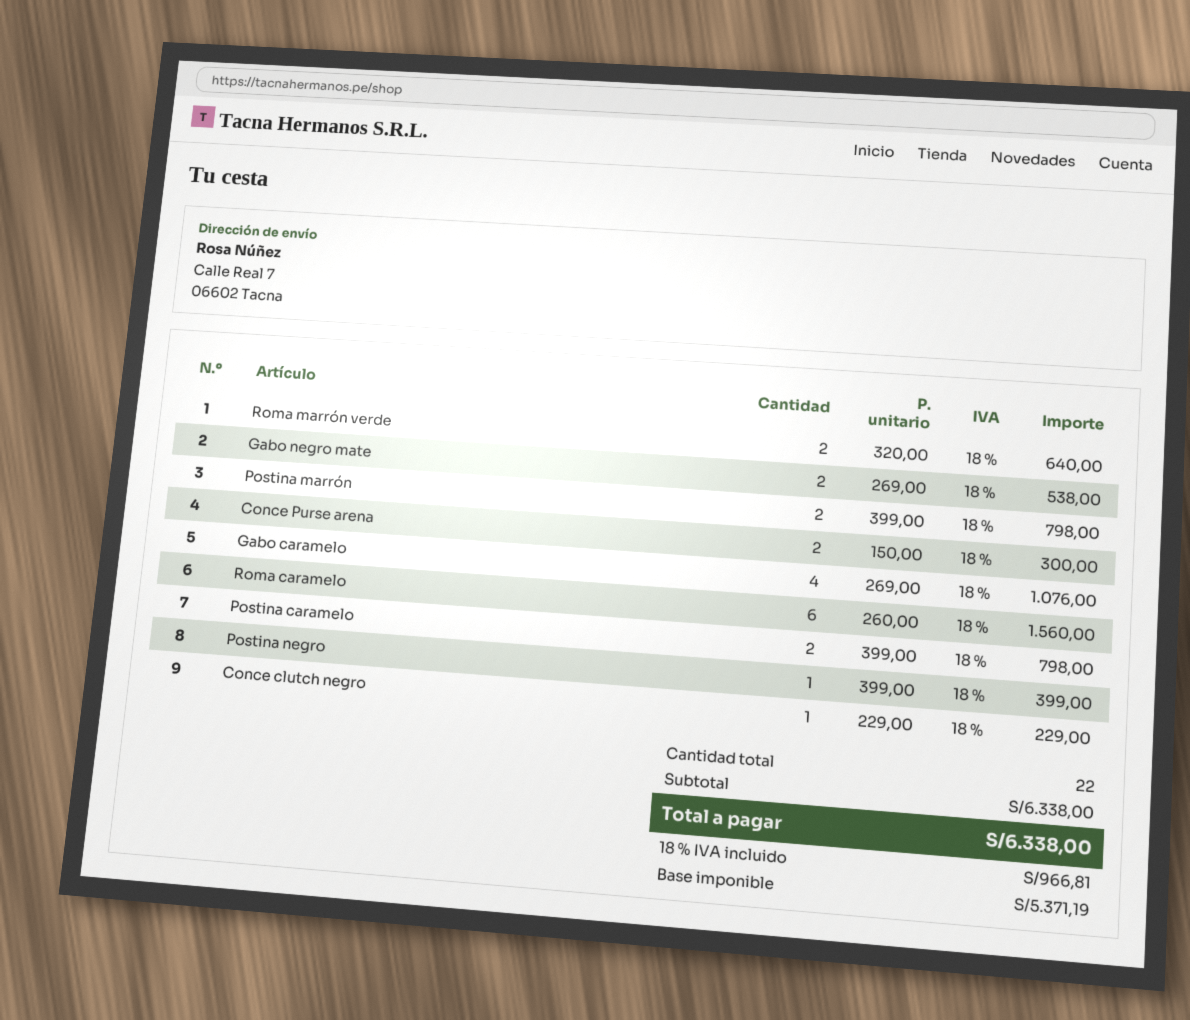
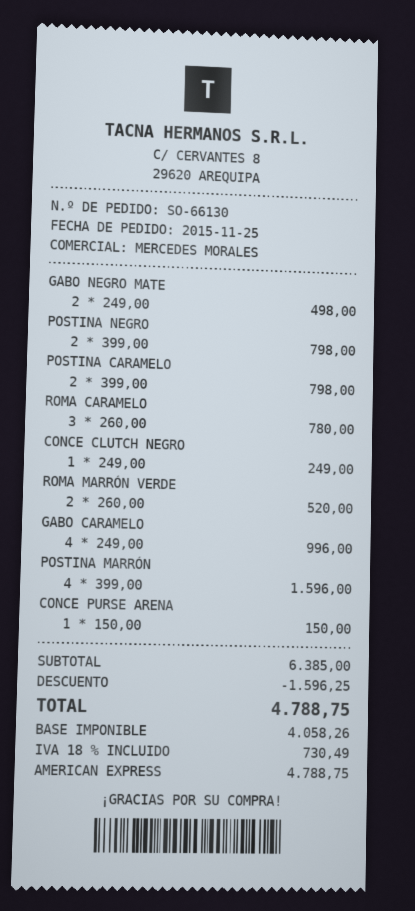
Roma marrón verde: 2 x 320.00 = 640.00 -> 2 x 260.00 = 520.00
Gabo negro mate: 2 x 269.00 = 538.00 -> 2 x 249.00 = 498.00
Postina marrón: 2 x 399.00 = 798.00 -> 4 x 399.00 = 1596.00
Conce Purse arena: 2 x 150.00 = 300.00 -> 1 x 150.00 = 150.00
Gabo caramelo: 4 x 269.00 = 1076.00 -> 4 x 249.00 = 996.00
Roma caramelo: 6 x 260.00 = 1560.00 -> 3 x 260.00 = 780.00
Postina negro: 1 x 399.00 = 399.00 -> 2 x 399.00 = 798.00
Conce clutch negro: 1 x 229.00 = 229.00 -> 1 x 249.00 = 249.00
subtotal: 6338.00 -> 6385.00
discount: none -> 1596.25
net: 5371.19 -> 4058.26
tax: 18% = 966.81 -> 18% = 730.49
total: 6338.00 -> 4788.75

